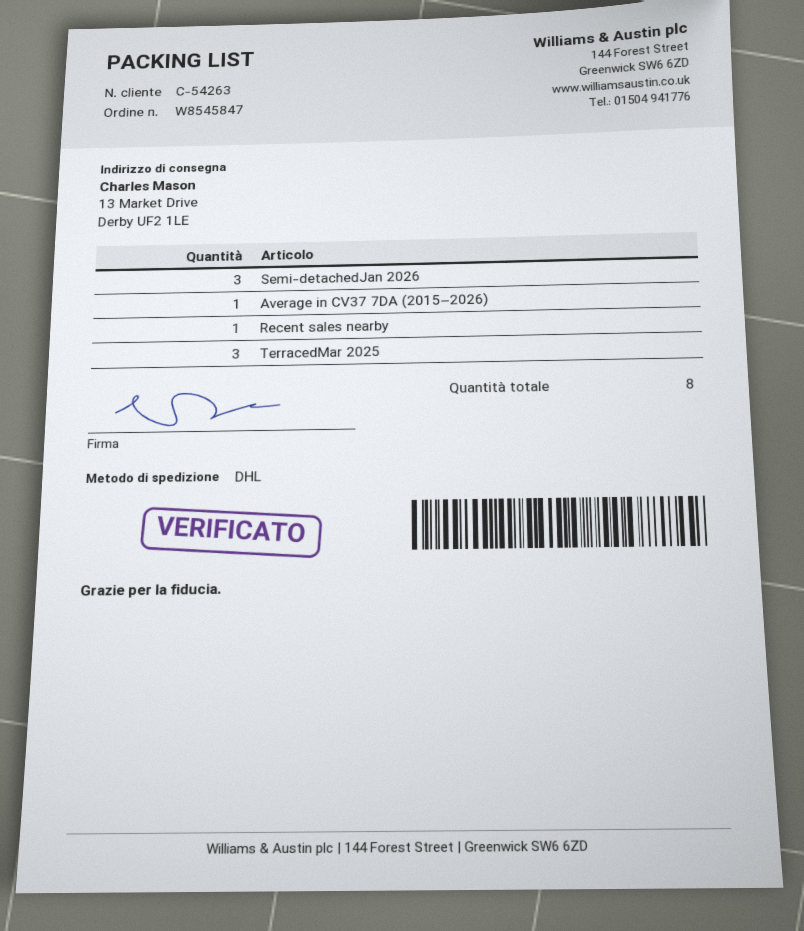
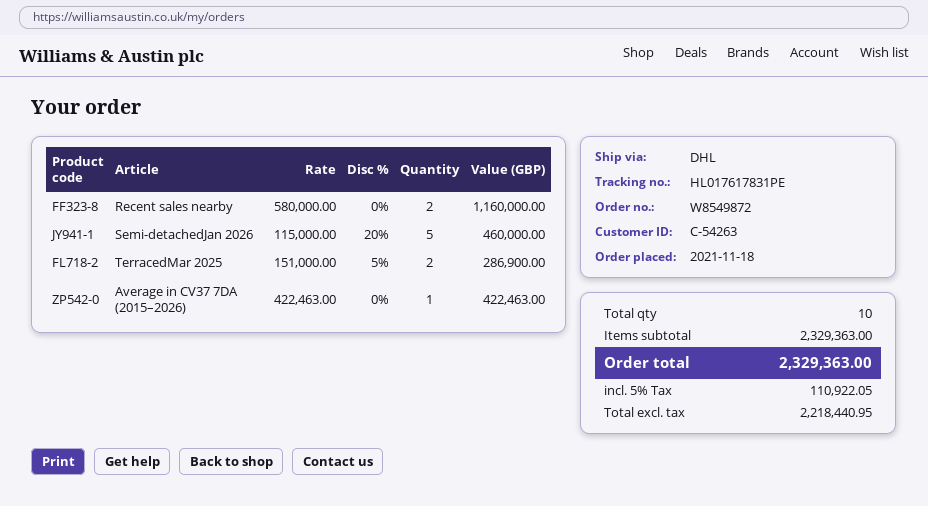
order number: W8545847 -> W8549872
Semi-detachedJan 2026: 3 -> 5
Recent sales nearby: 1 -> 2
TerracedMar 2025: 3 -> 2
total quantity: 8 -> 10

